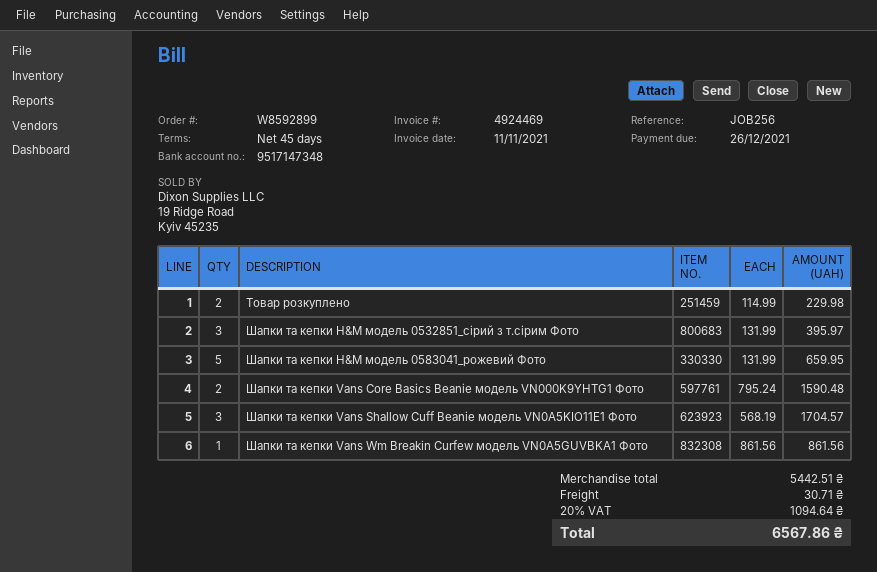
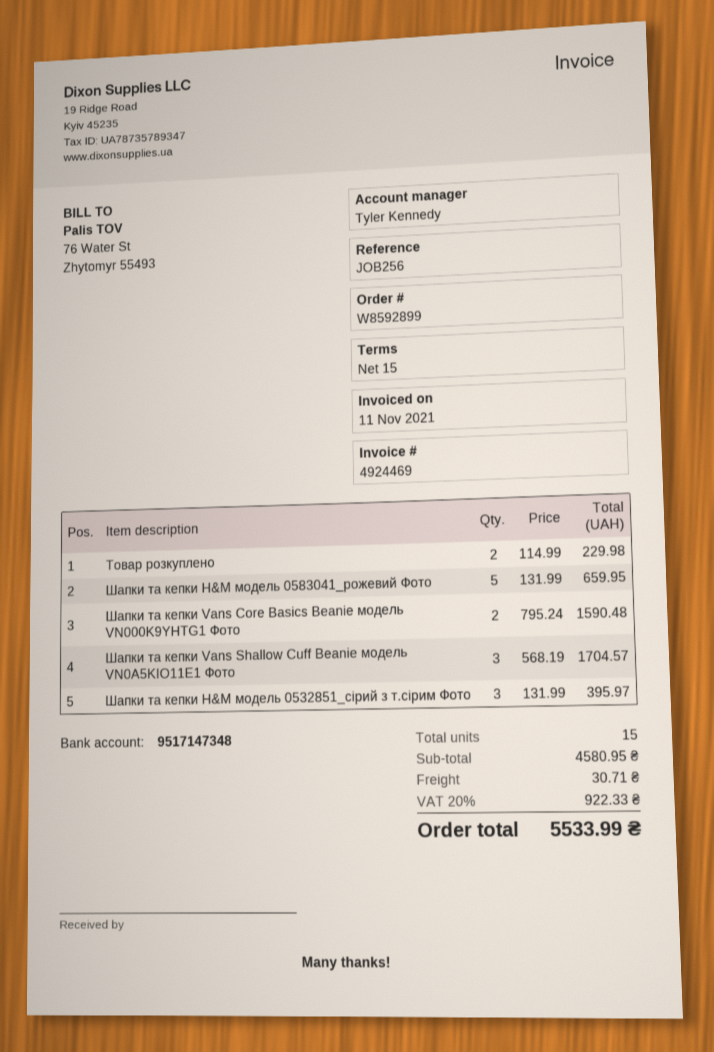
payment terms: 45 days -> 15 days
Шапки та кепки Vans Wm Breakin Curfew модель VN0A5GUVBKA1 Фото: 1 x 861.56 = 861.56 -> none
subtotal: 5442.51 -> 4580.95
tax: 20% = 1094.64 -> 20% = 922.33
total: 6567.86 -> 5533.99

